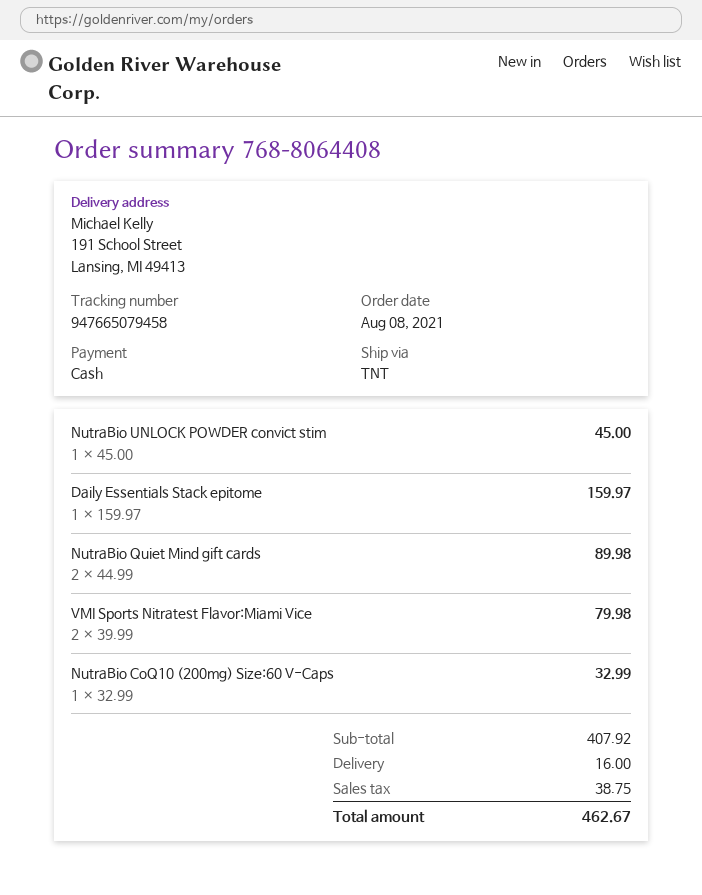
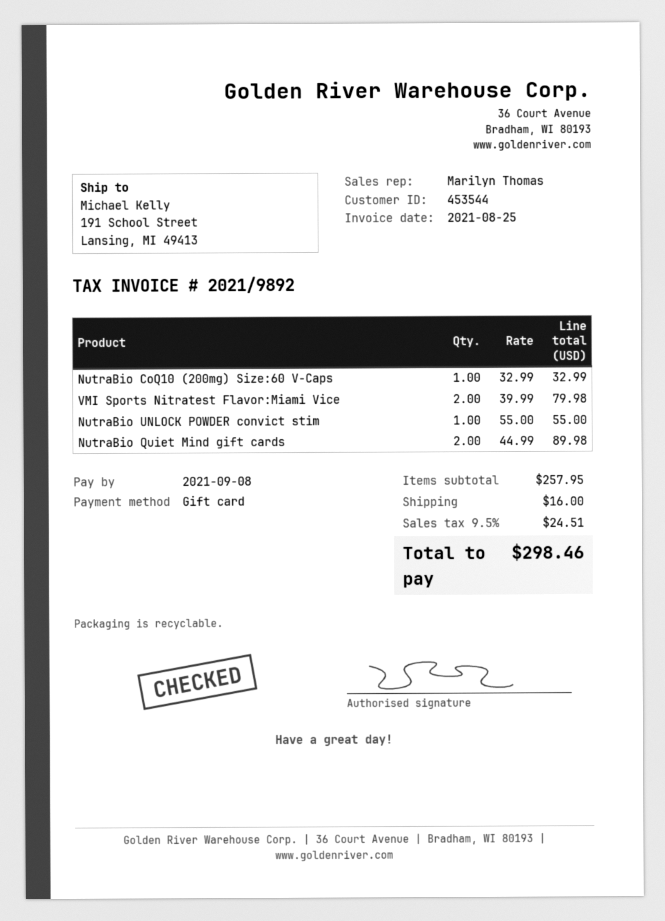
payment method: cash -> gift card
NutraBio UNLOCK POWDER convict stim: 1 x 45.00 = 45.00 -> 1 x 55.00 = 55.00
Daily Essentials Stack epitome: 1 x 159.97 = 159.97 -> none
subtotal: 407.92 -> 257.95
tax: 38.75 -> 24.51
total: 462.67 -> 298.46

